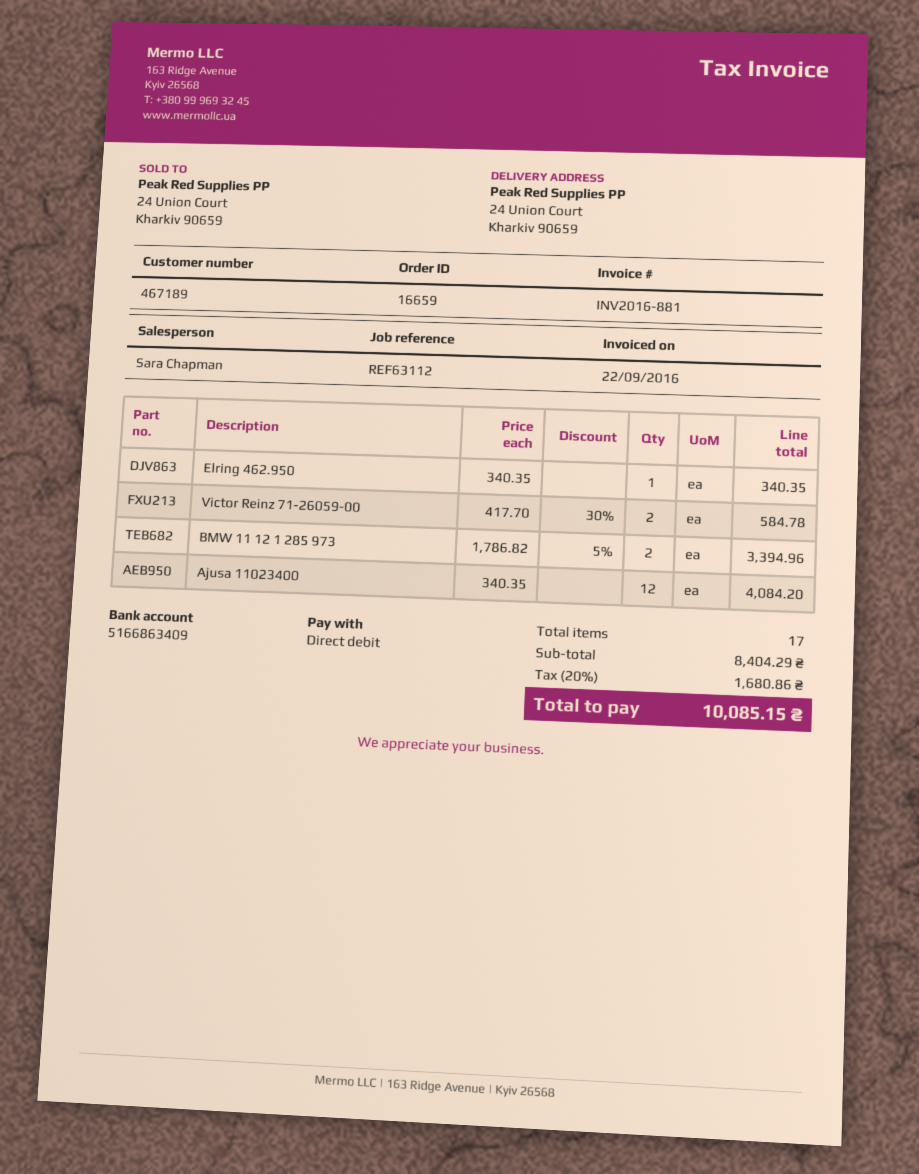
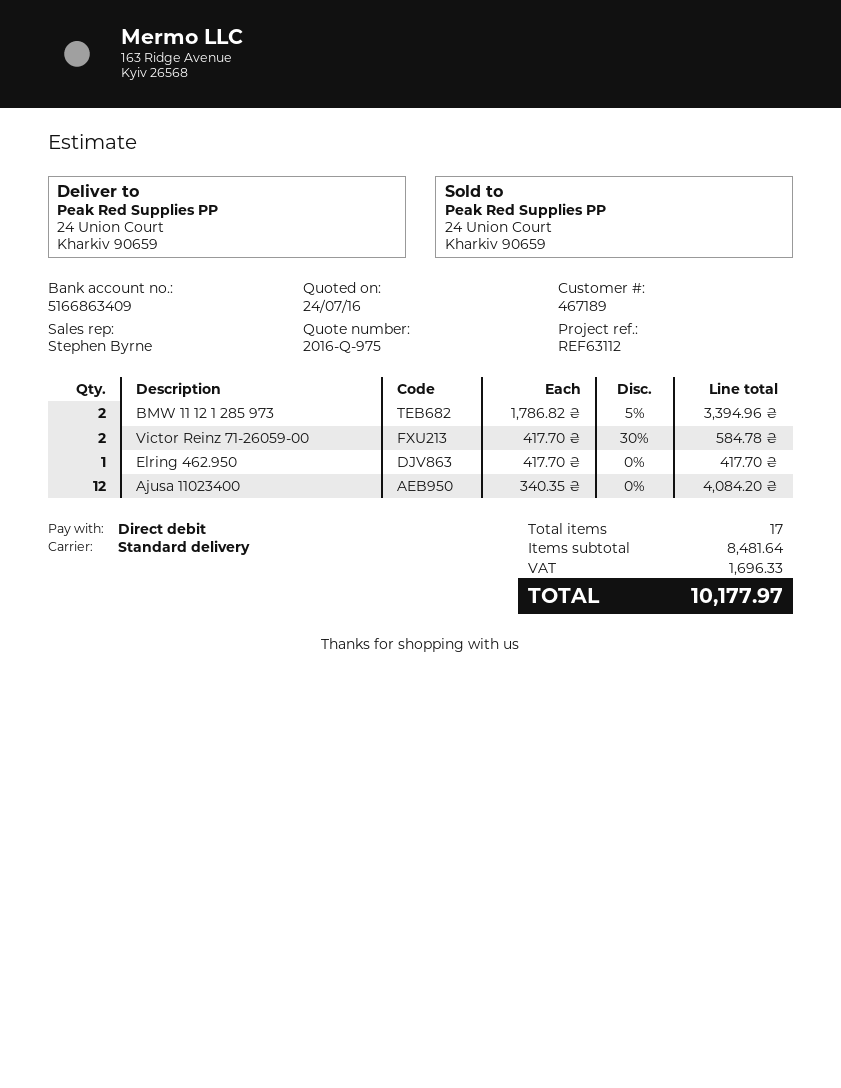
sales rep: Sara Chapman -> Stephen Byrne
Elring 462.950: 1 x 340.35 = 340.35 -> 1 x 417.70 = 417.70
subtotal: 8404.29 -> 8481.64
tax: 1680.86 -> 1696.33
total: 10085.15 -> 10177.97

